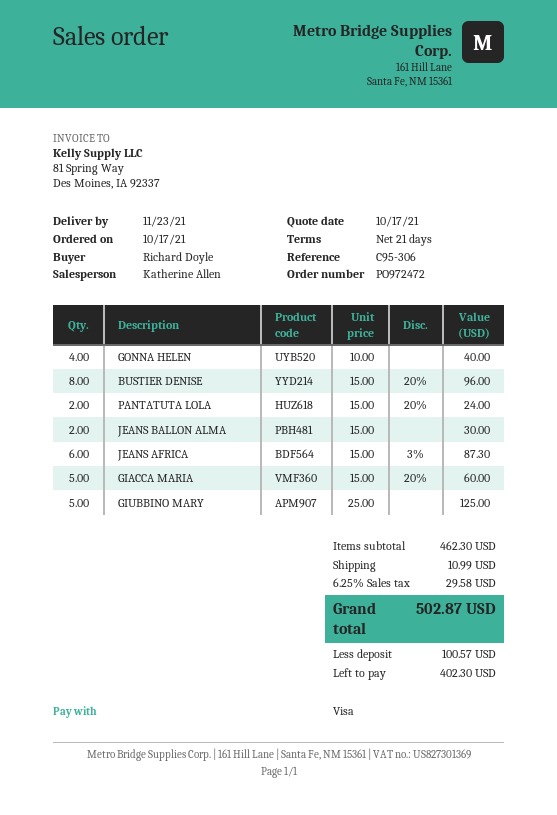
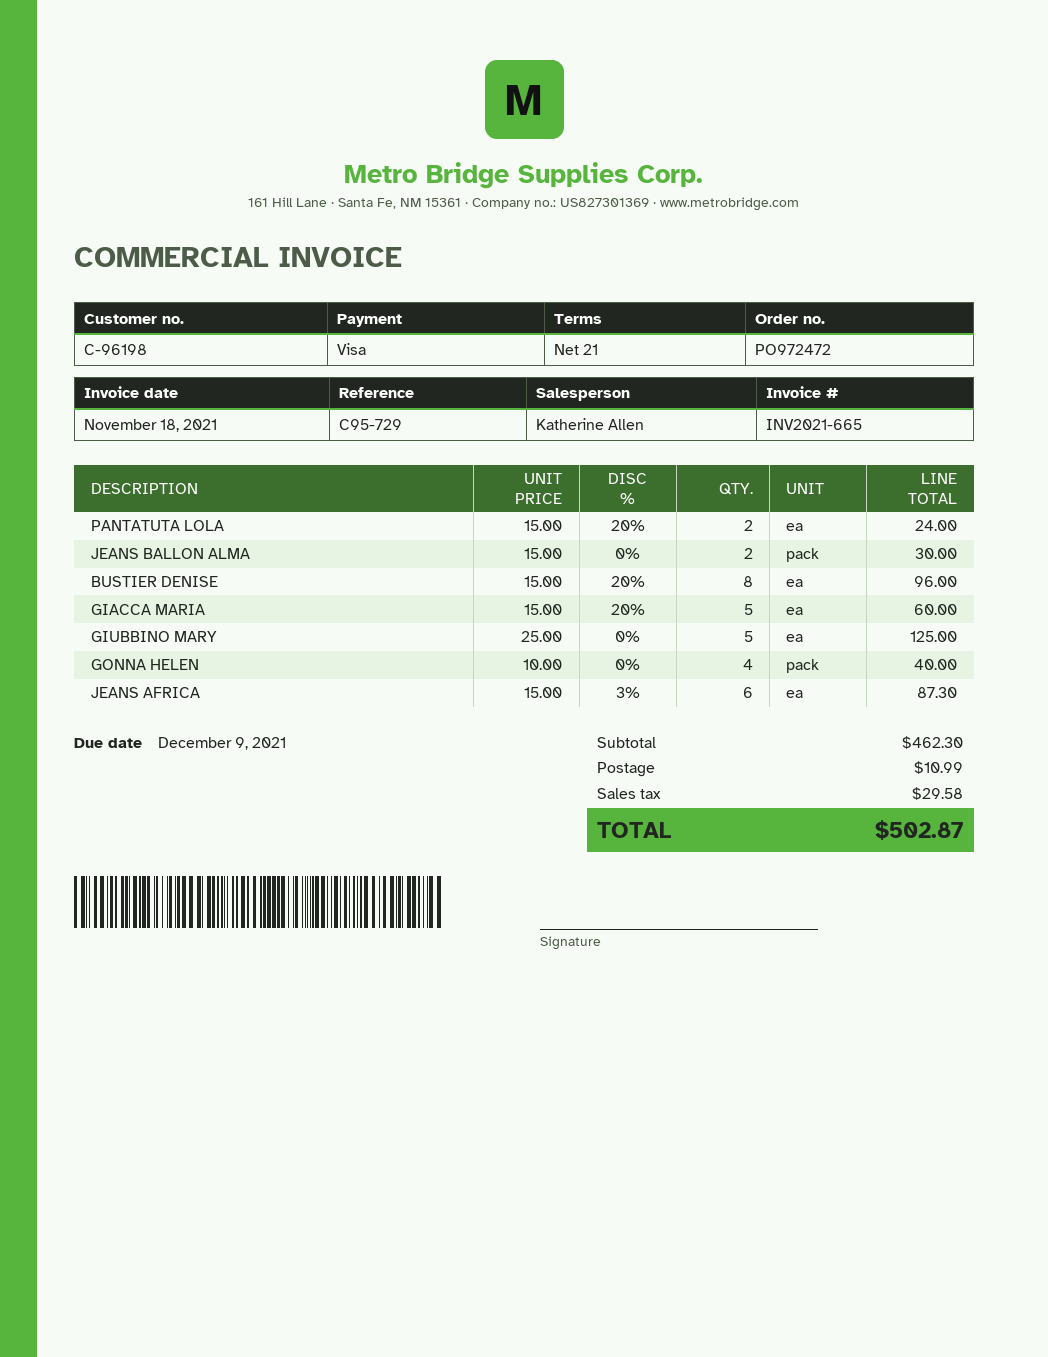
reference: C95-306 -> C95-729

